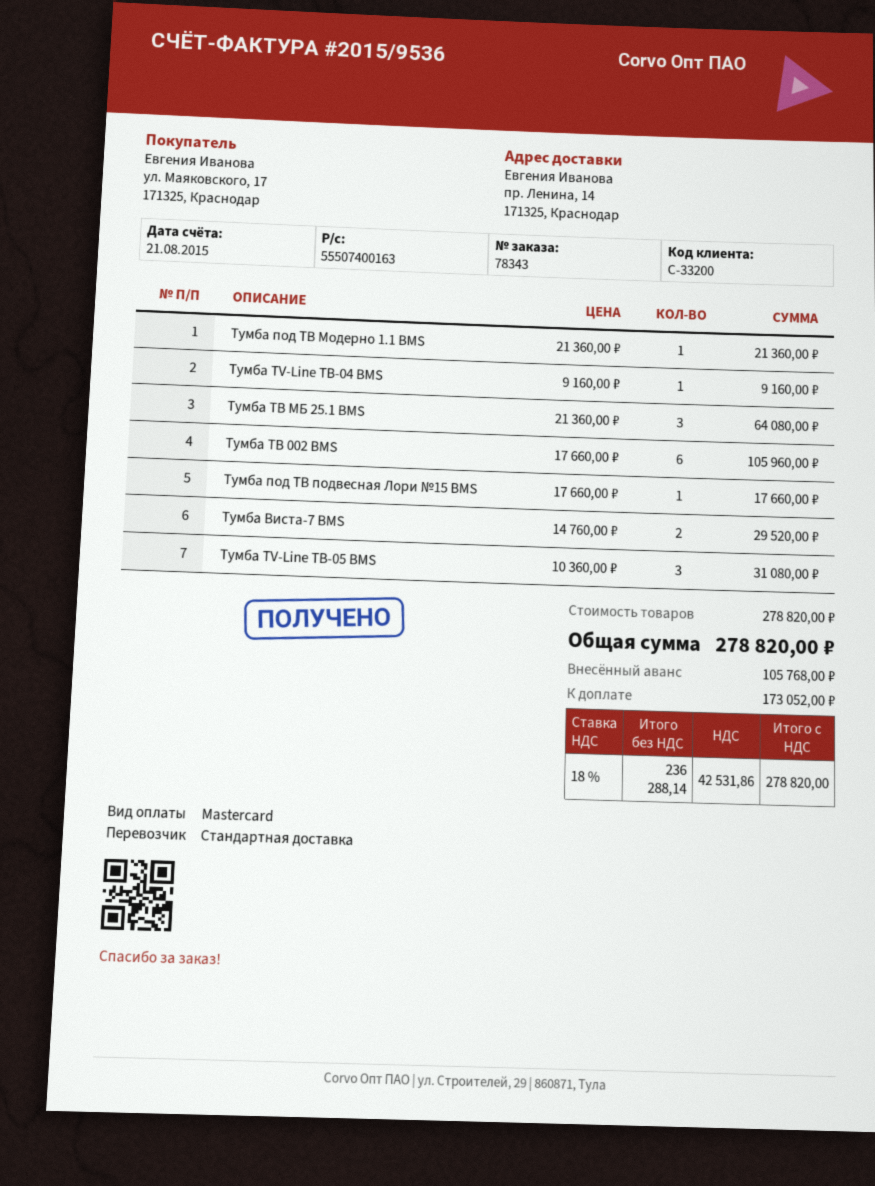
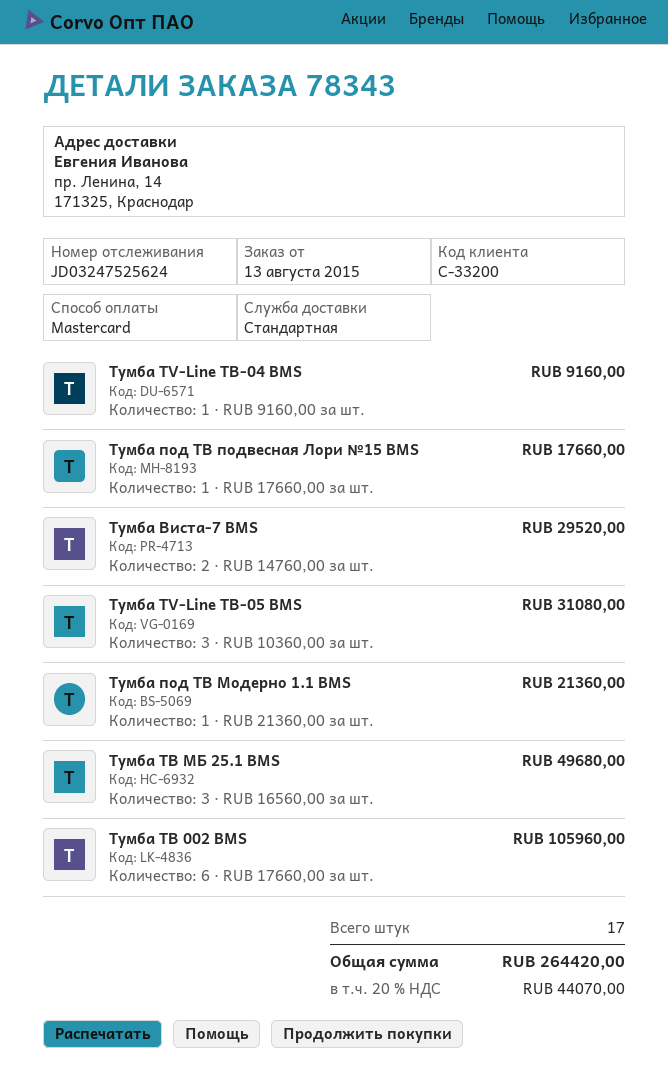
Тумба ТВ МБ 25.1 BMS: 3 x 21360.00 = 64080.00 -> 3 x 16560.00 = 49680.00
tax: 18% = 42531.86 -> 20% = 44070.00
total: 278820.00 -> 264420.00

